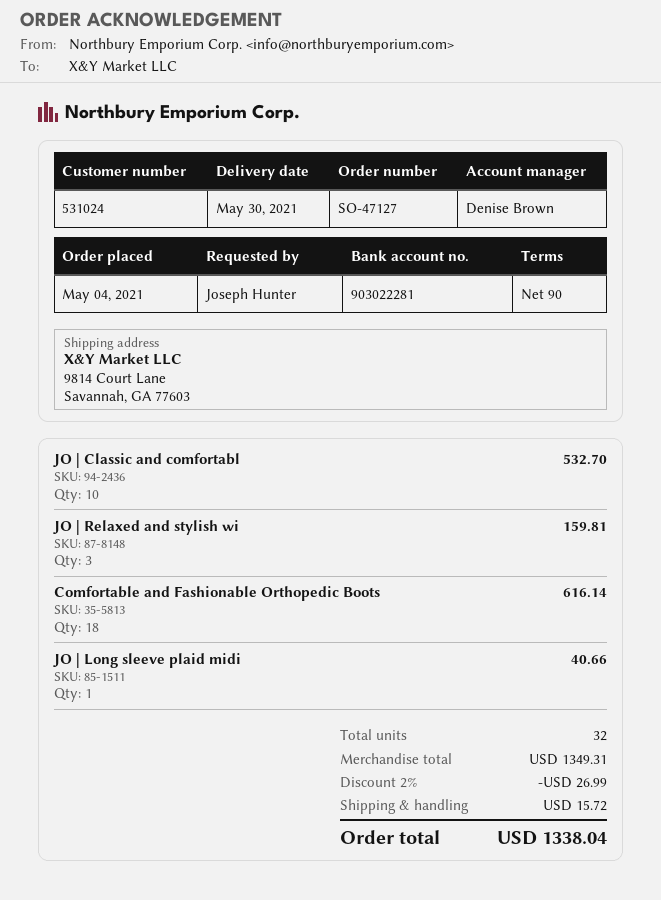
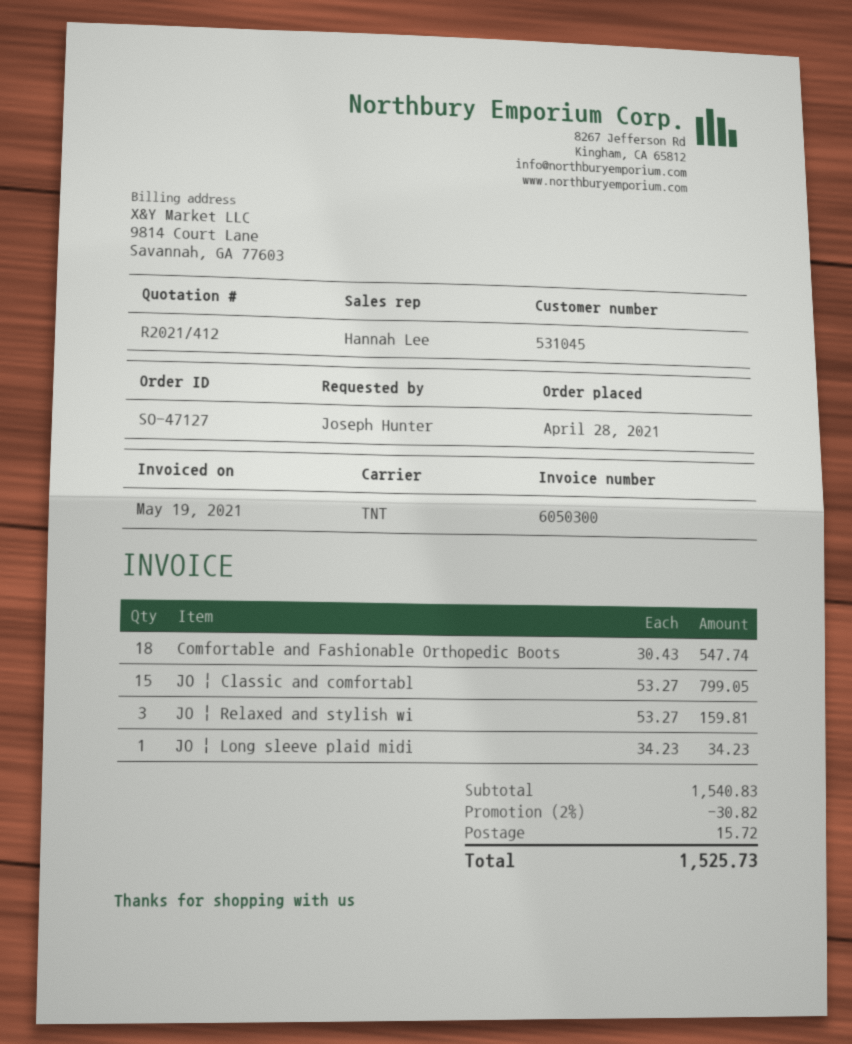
order date: 2021-05-04 -> 2021-04-28
customer number: 531024 -> 531045
sales rep: Denise Brown -> Hannah Lee
JO | Classic and comfortabl: 10 for 532.70 -> 15 for 799.05
Comfortable and Fashionable Orthopedic Boots: 18 for 616.14 -> 18 for 547.74
JO | Long sleeve plaid midi: 1 for 40.66 -> 1 for 34.23
subtotal: 1349.31 -> 1540.83
discount: 2% = 26.99 -> 2% = 30.82
total: 1338.04 -> 1525.73

